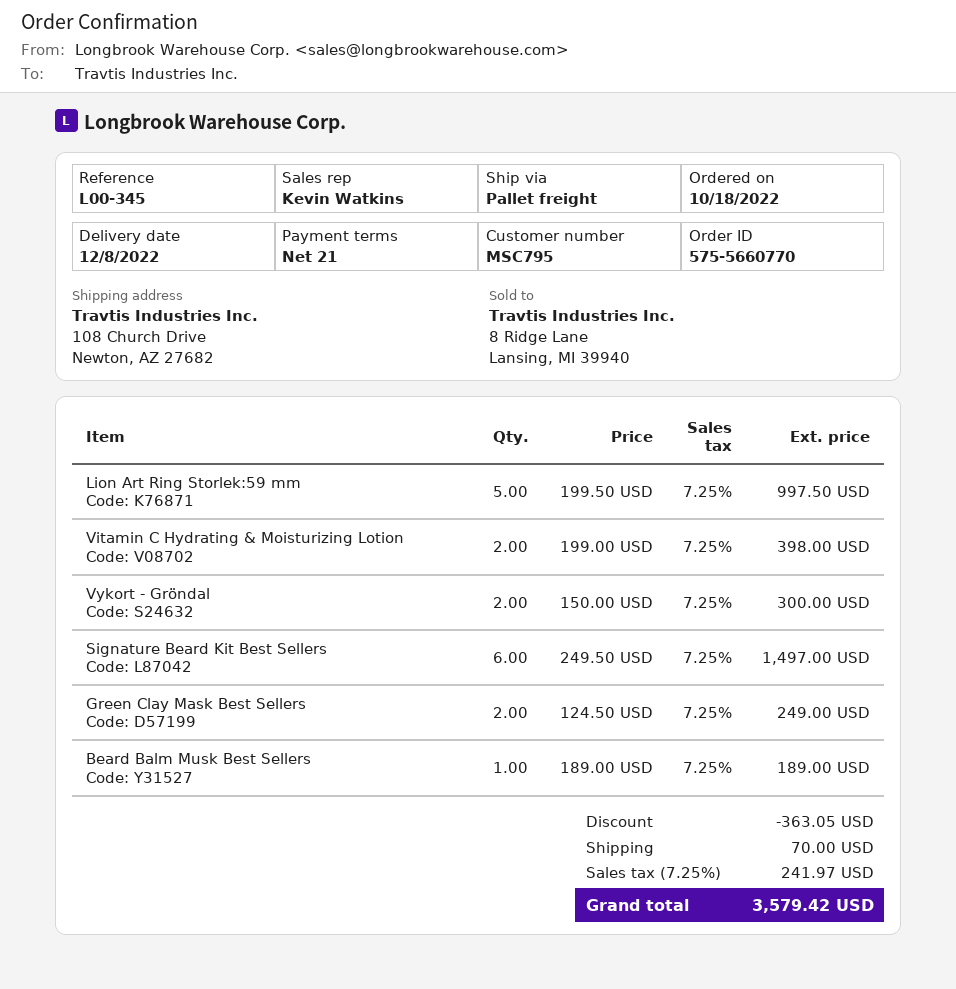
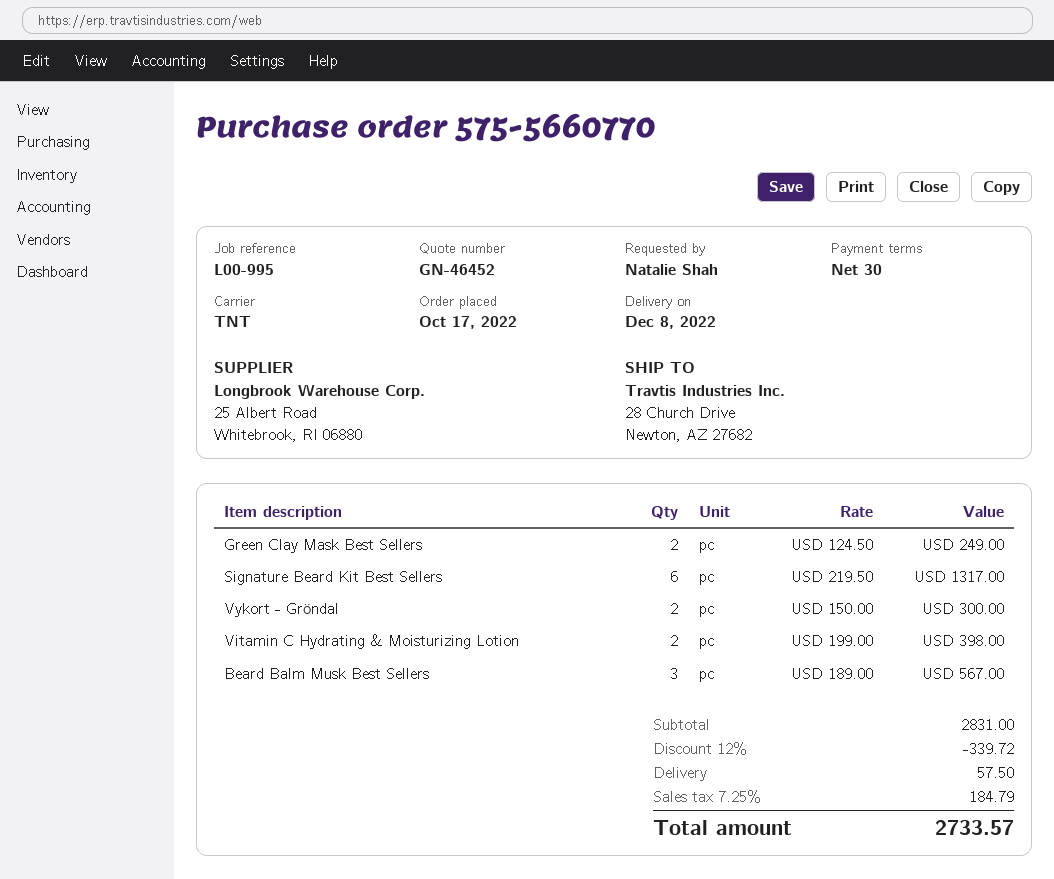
order date: 2022-10-18 -> 2022-10-17
payment terms: 21 days -> 30 days
reference: L00-345 -> L00-995
shipping method: pallet freight -> TNT
ship to: 108 Church Drive, Newton, AZ 27682 -> 28 Church Drive, Newton, AZ 27682
Lion Art Ring Storlek:59 mm: 5 x 199.50 = 997.50 -> none
Signature Beard Kit Best Sellers: 6 x 249.50 = 1497.00 -> 6 x 219.50 = 1317.00
Beard Balm Musk Best Sellers: 1 x 189.00 = 189.00 -> 3 x 189.00 = 567.00
discount: 363.05 -> 339.72
shipping: 70.00 -> 57.50
tax: 7.25% = 241.97 -> 7.25% = 184.79
total: 3579.42 -> 2733.57

